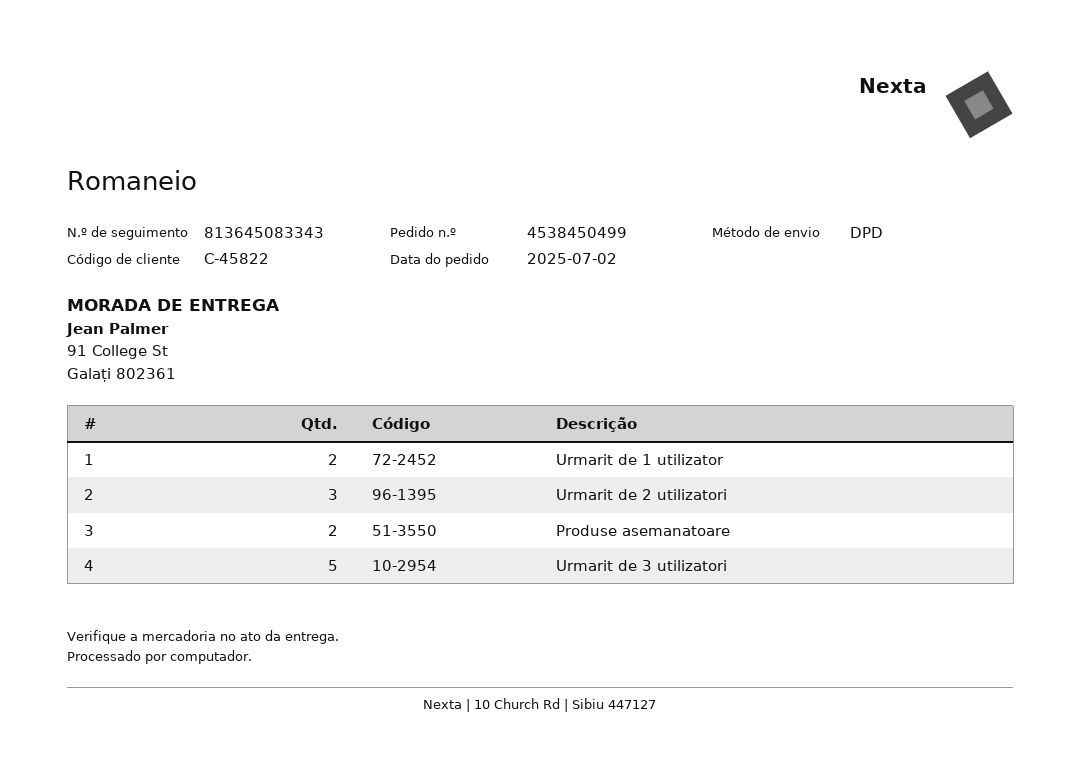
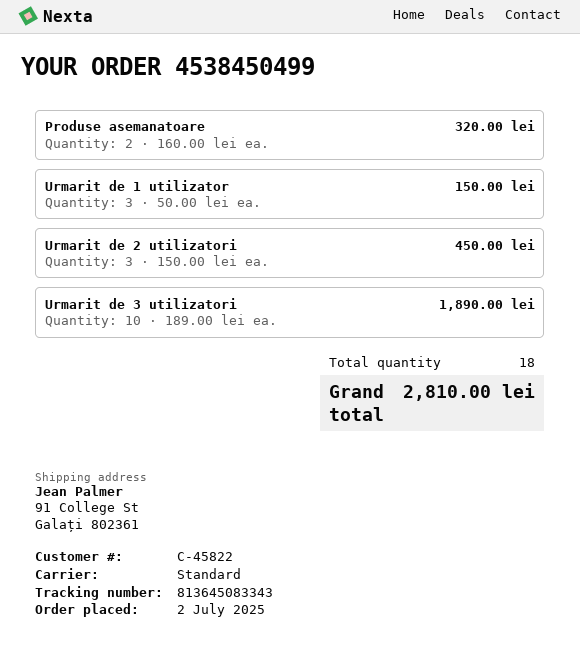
shipping method: DPD -> standard
Urmarit de 1 utilizator: 2 -> 3
Urmarit de 3 utilizatori: 5 -> 10

